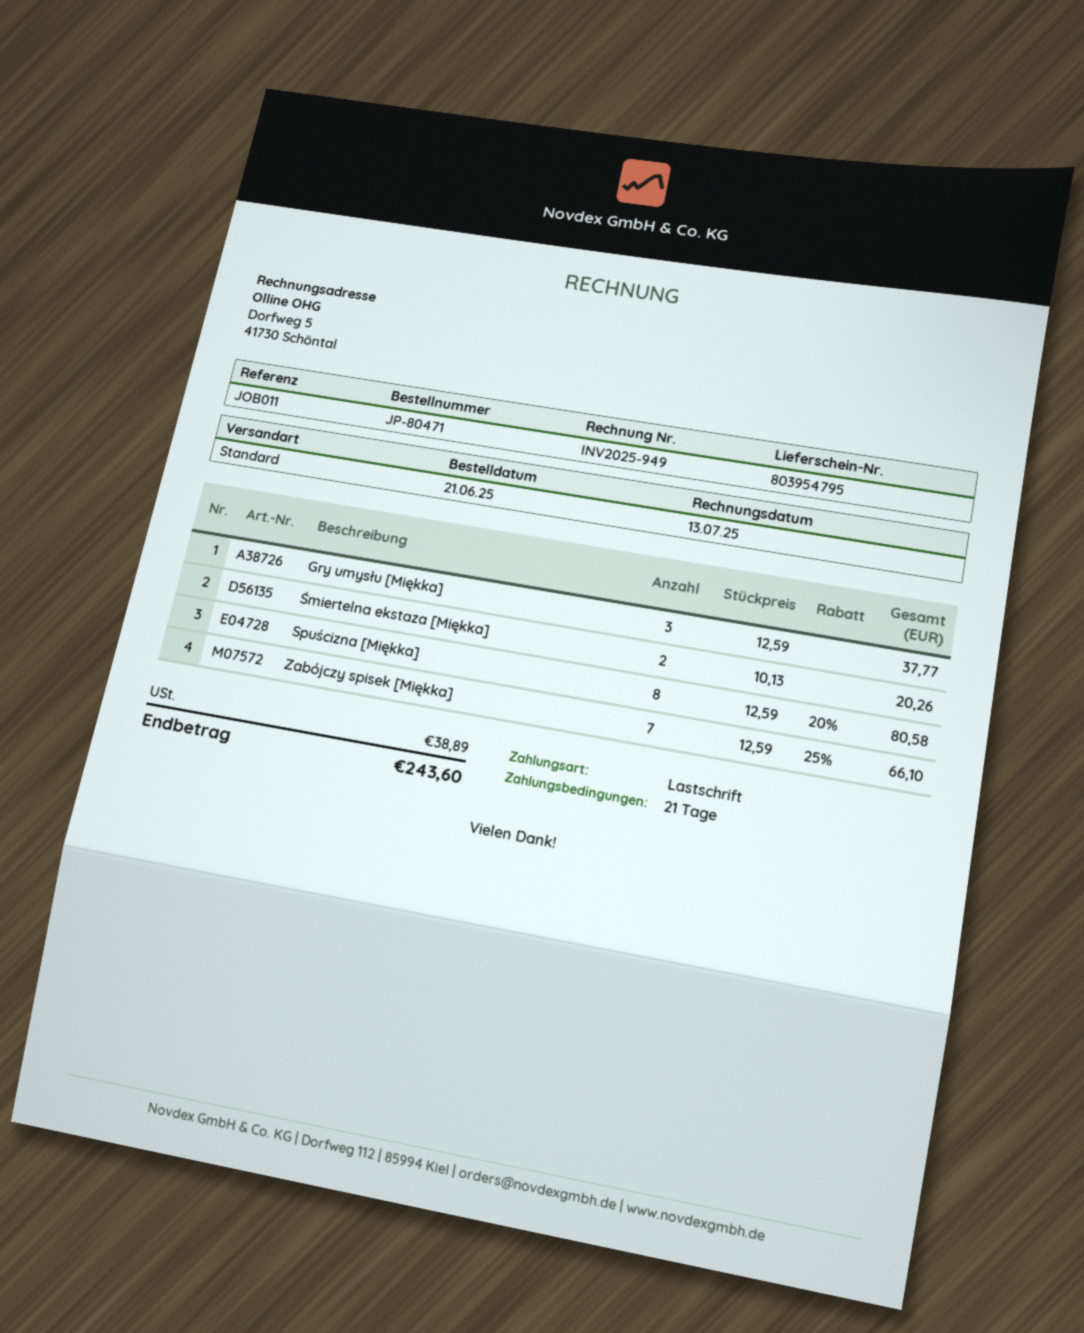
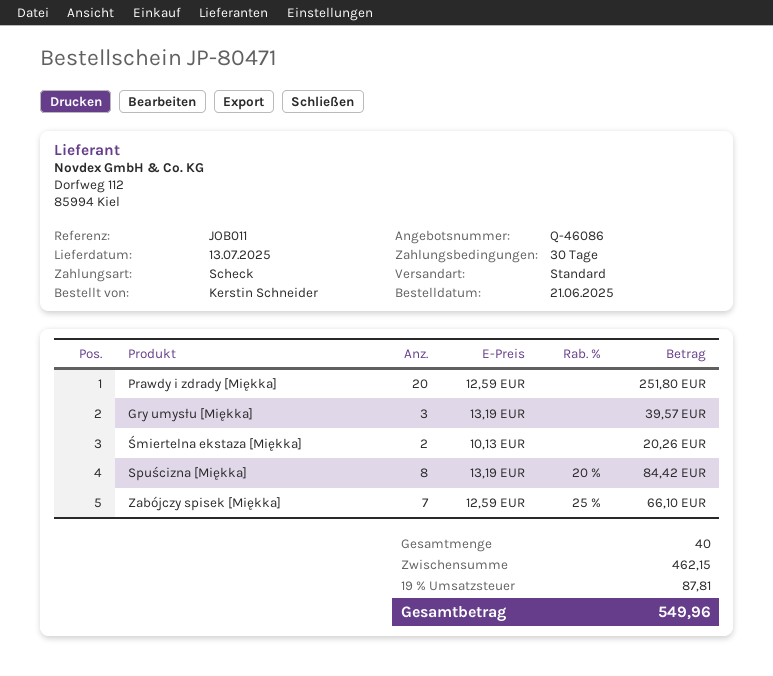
payment terms: 21 days -> 30 days
payment method: direct debit -> cheque
Gry umysłu [Miękka]: 3 x 12.59 = 37.77 -> 3 x 13.19 = 39.57
Spuścizna [Miękka]: 8 x 12.59 - 20% = 80.58 -> 8 x 13.19 - 20% = 84.42
Prawdy i zdrady [Miękka]: none -> 20 x 12.59 = 251.80
tax: 38.89 -> 87.81
total: 243.60 -> 549.96

